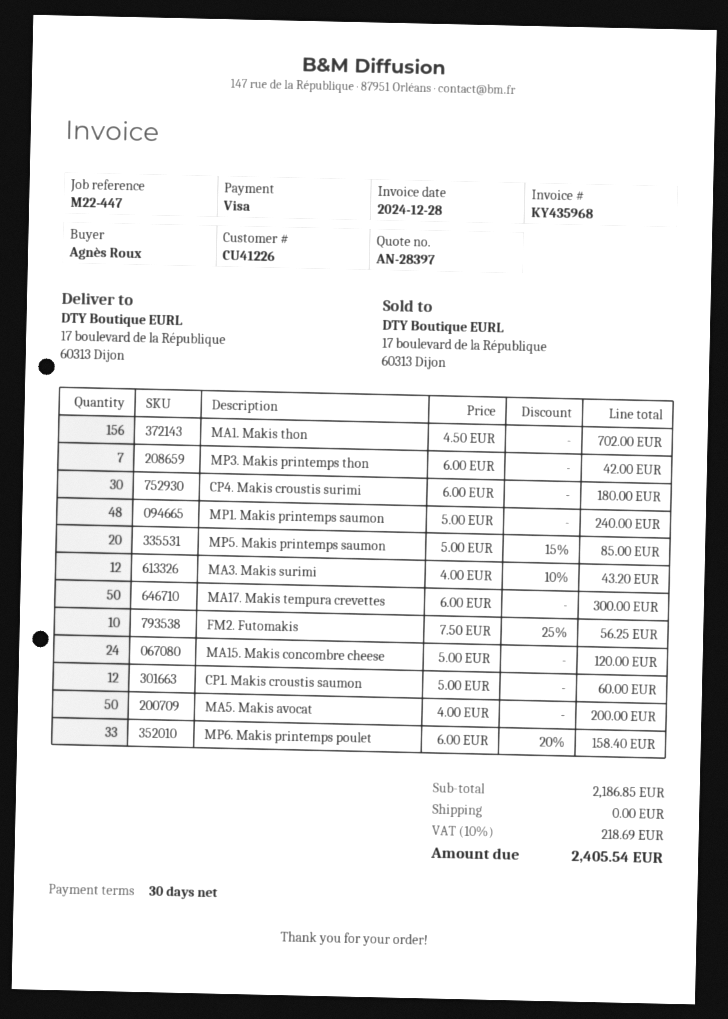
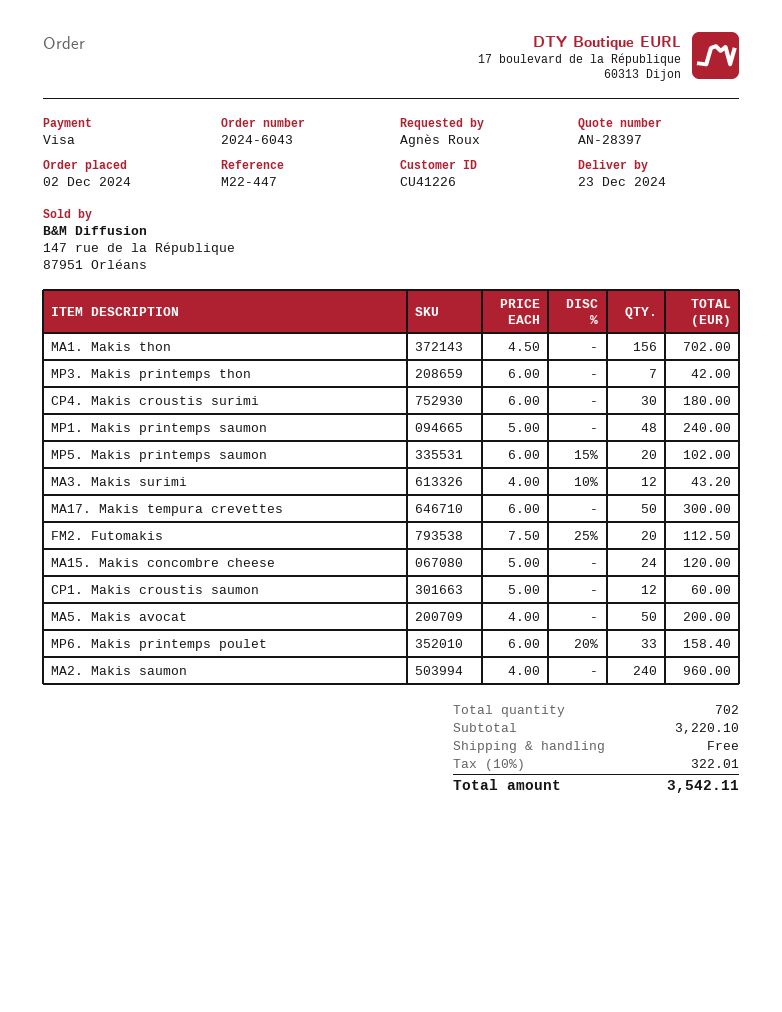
MP5. Makis printemps saumon: 20 x 5.00 - 15% = 85.00 -> 20 x 6.00 - 15% = 102.00
FM2. Futomakis: 10 x 7.50 - 25% = 56.25 -> 20 x 7.50 - 25% = 112.50
MA2. Makis saumon: none -> 240 x 4.00 = 960.00
subtotal: 2186.85 -> 3220.10
tax: 10% = 218.69 -> 10% = 322.01
total: 2405.54 -> 3542.11

